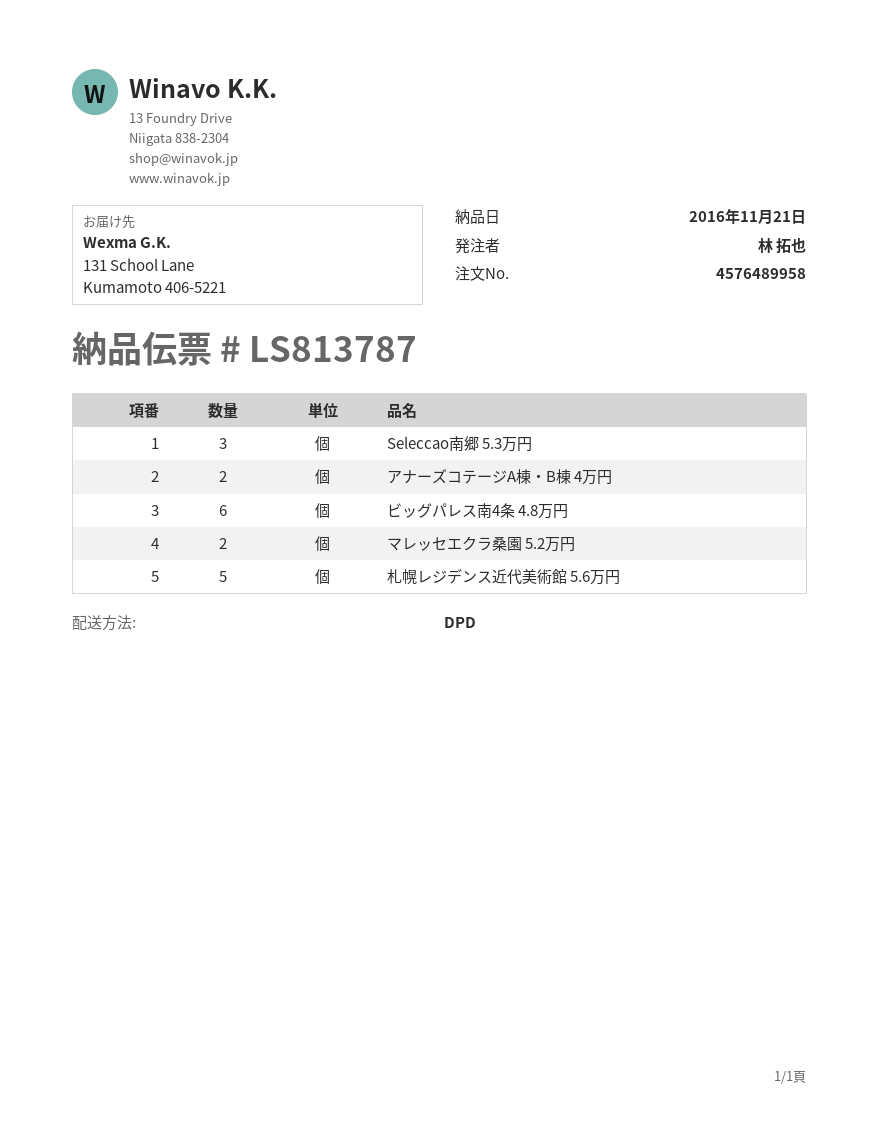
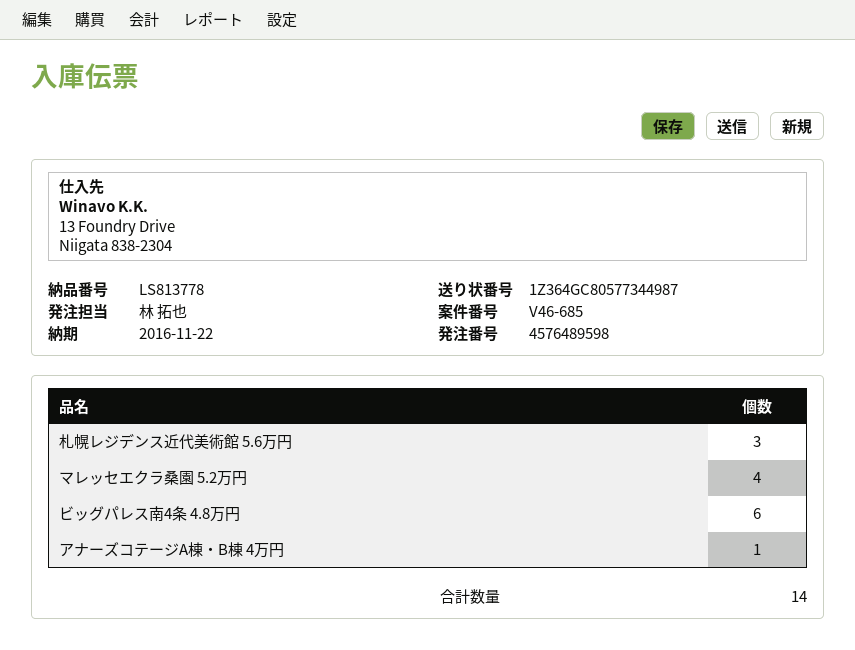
order number: 4576489958 -> 4576489598
delivery note number: LS813787 -> LS813778
delivery date: 2016-11-21 -> 2016-11-22
Seleccao南郷 5.3万円: 3 -> none
アナーズコテージA棟・B棟 4万円: 2 -> 1
マレッセエクラ桑園 5.2万円: 2 -> 4
札幌レジデンス近代美術館 5.6万円: 5 -> 3

